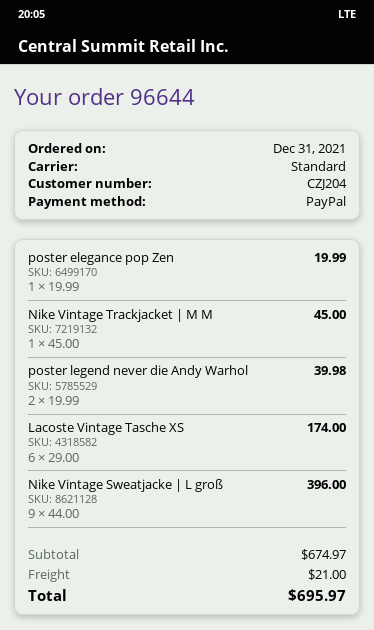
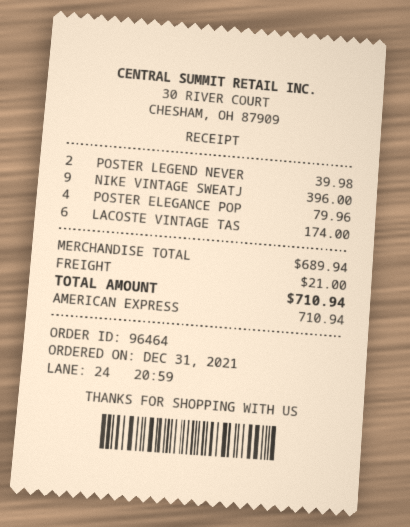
order number: 96644 -> 96464
payment method: PayPal -> American Express
poster elegance pop Zen: 1 for 19.99 -> 4 for 79.96
Nike Vintage Trackjacket | M M: 1 for 45.00 -> none
subtotal: 674.97 -> 689.94
total: 695.97 -> 710.94

